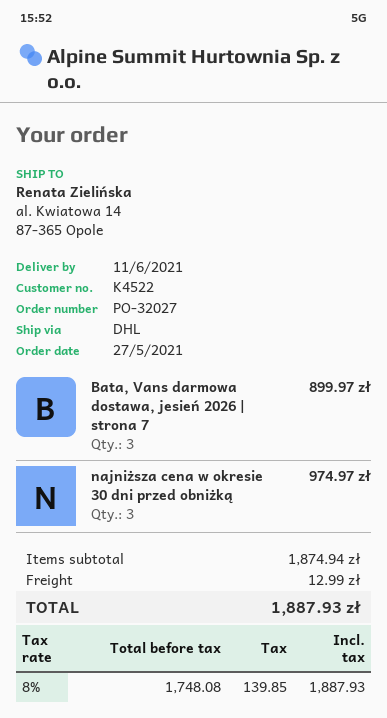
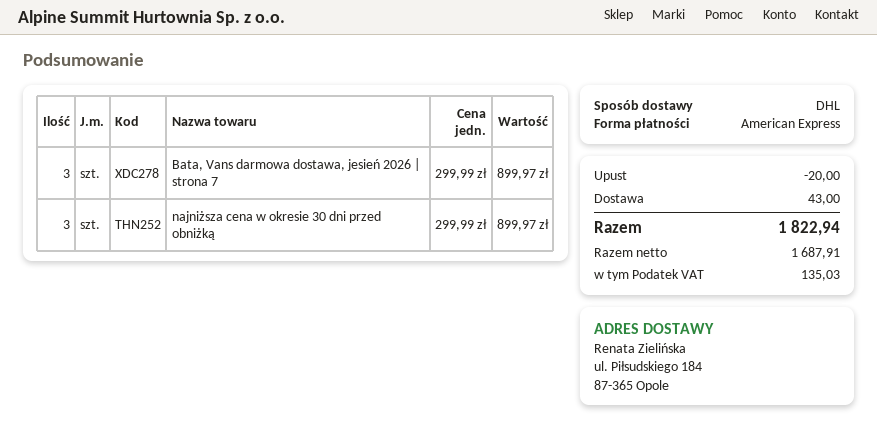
ship to: al. Kwiatowa 14, 87-365 Opole -> ul. Piłsudskiego 184, 87-365 Opole
najniższa cena w okresie 30 dni przed obniżką: 3 for 974.97 -> 3 for 899.97
discount: none -> 20.00
shipping: 12.99 -> 43.00
net: 1748.08 -> 1687.91
tax: 139.85 -> 135.03
total: 1887.93 -> 1822.94

